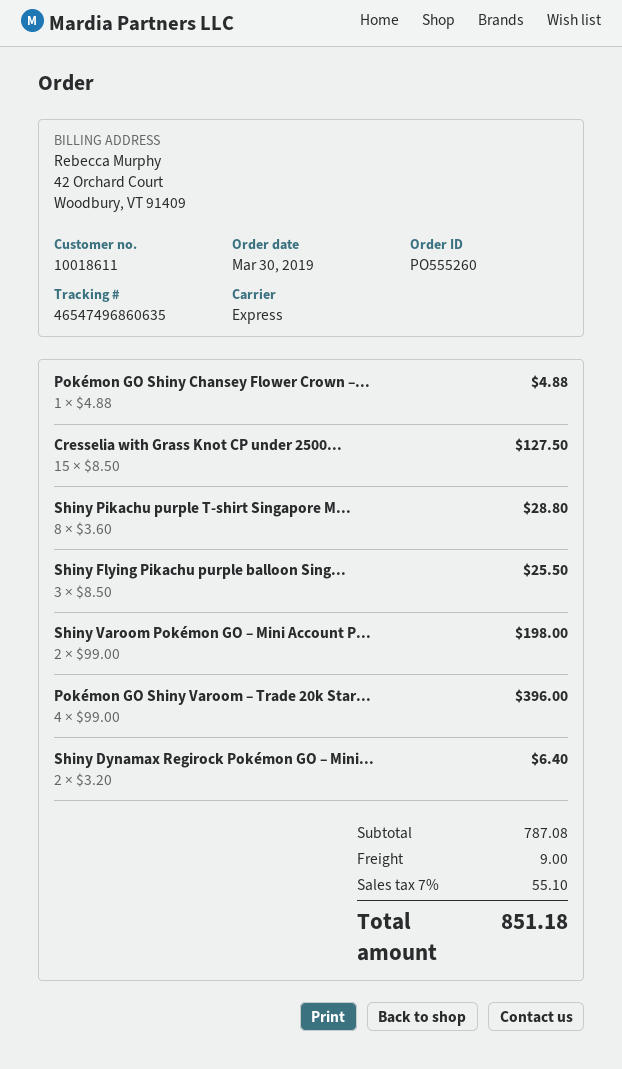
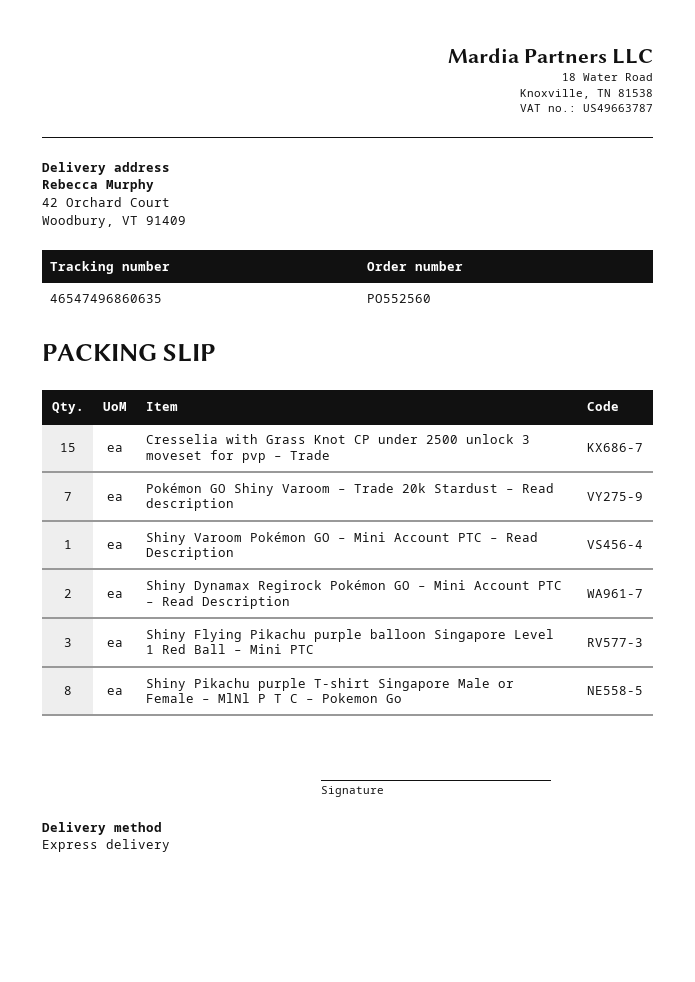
order number: PO555260 -> PO552560
Pokémon GO Shiny Chansey Flower Crown –...: 1 -> none
Shiny Varoom Pokémon GO – Mini Account P...: 2 -> 1
Pokémon GO Shiny Varoom – Trade 20k Star...: 4 -> 7

